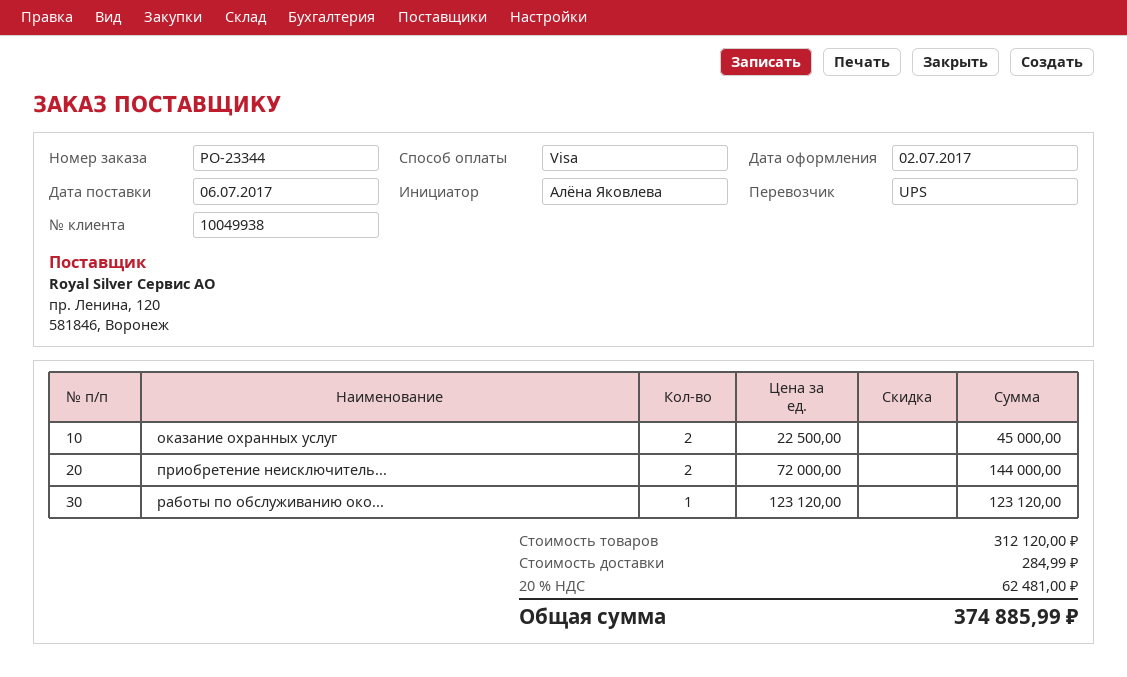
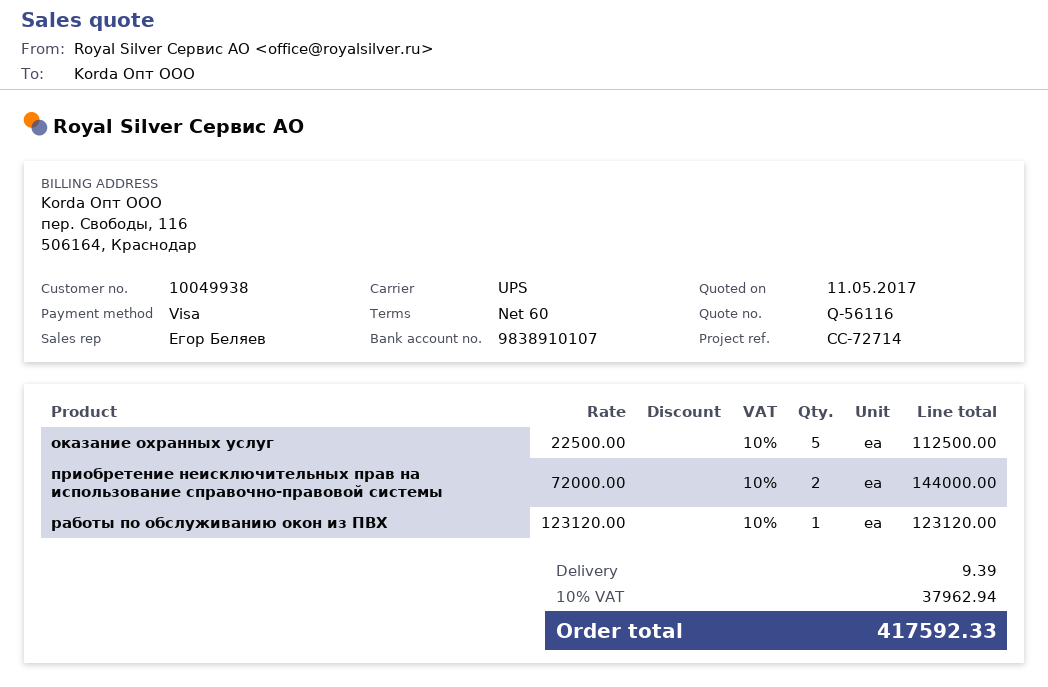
оказание охранных услуг: 2 x 22500.00 = 45000.00 -> 5 x 22500.00 = 112500.00
shipping: 284.99 -> 9.39
tax: 20% = 62481.00 -> 10% = 37962.94
total: 374885.99 -> 417592.33

